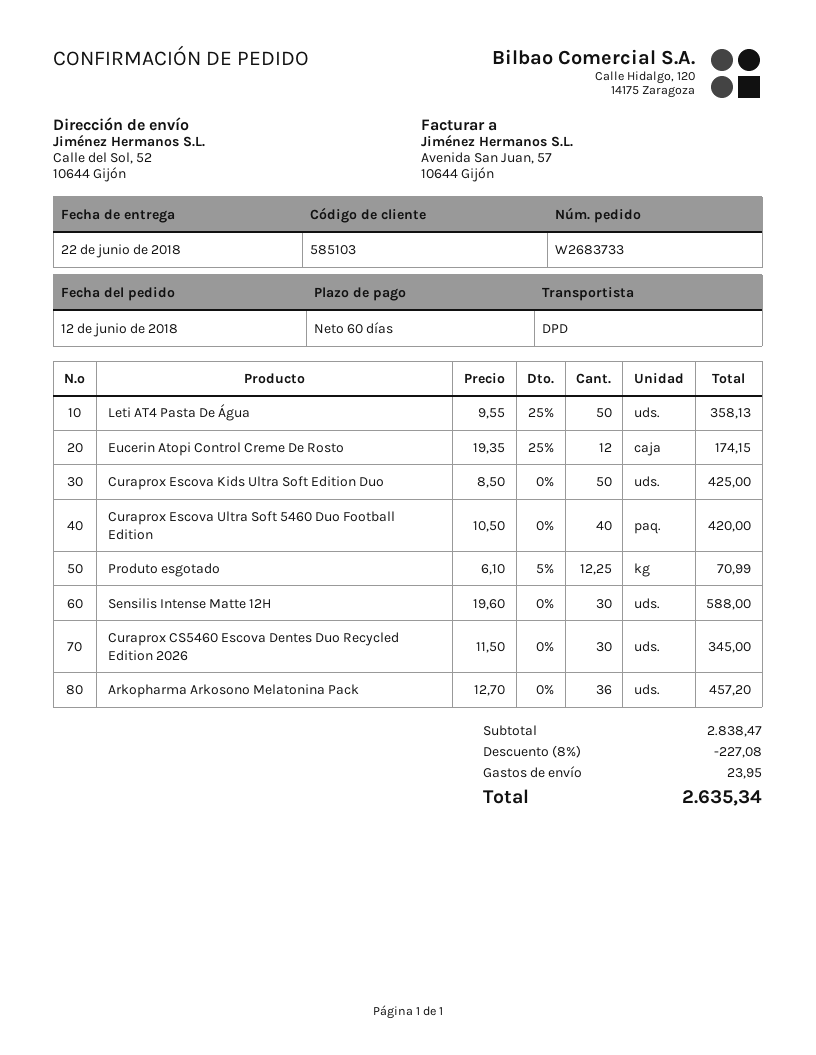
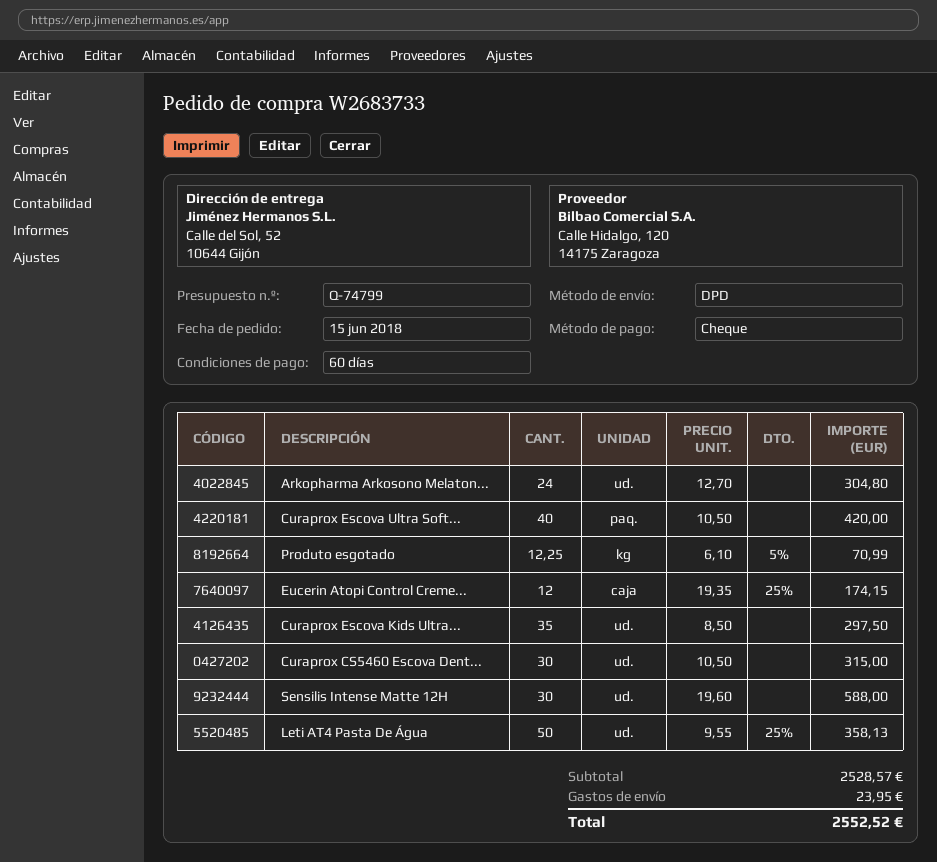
order date: 2018-06-12 -> 2018-06-15
Curaprox Escova Kids Ultra Soft Edition Duo: 50 x 8.50 = 425.00 -> 35 x 8.50 = 297.50
Curaprox CS5460 Escova Dentes Duo Recycled Edition 2026: 30 x 11.50 = 345.00 -> 30 x 10.50 = 315.00
Arkopharma Arkosono Melatonina Pack: 36 x 12.70 = 457.20 -> 24 x 12.70 = 304.80
subtotal: 2838.47 -> 2528.57
discount: 8% = 227.08 -> none
total: 2635.34 -> 2552.52

